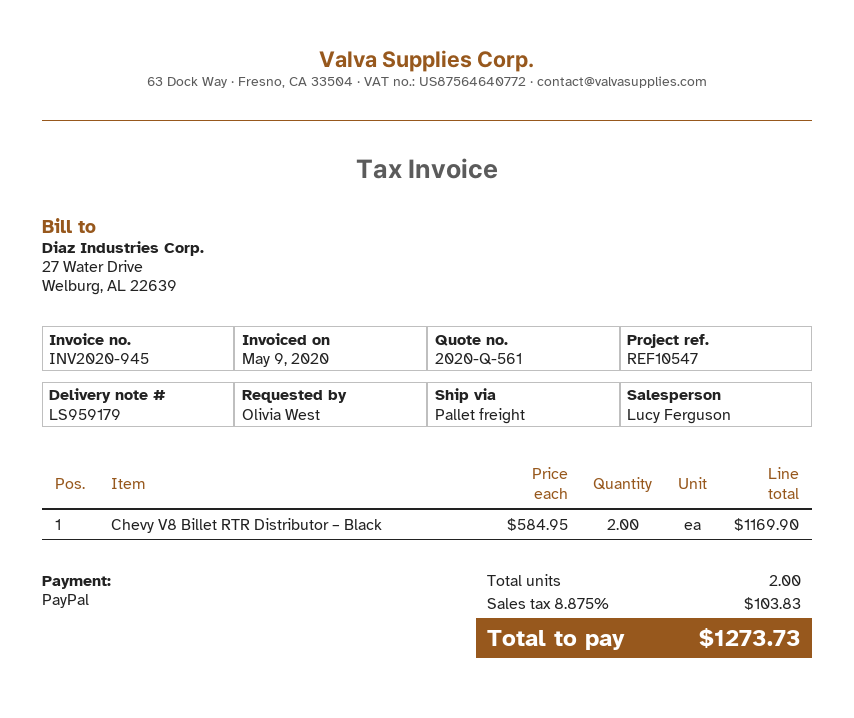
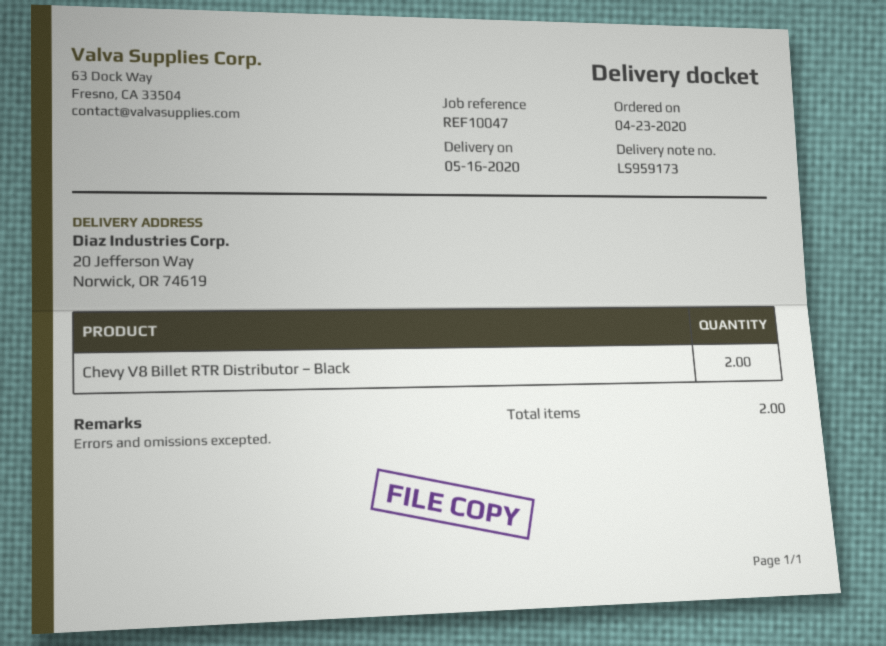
delivery note number: LS959179 -> LS959173
reference: REF10547 -> REF10047

